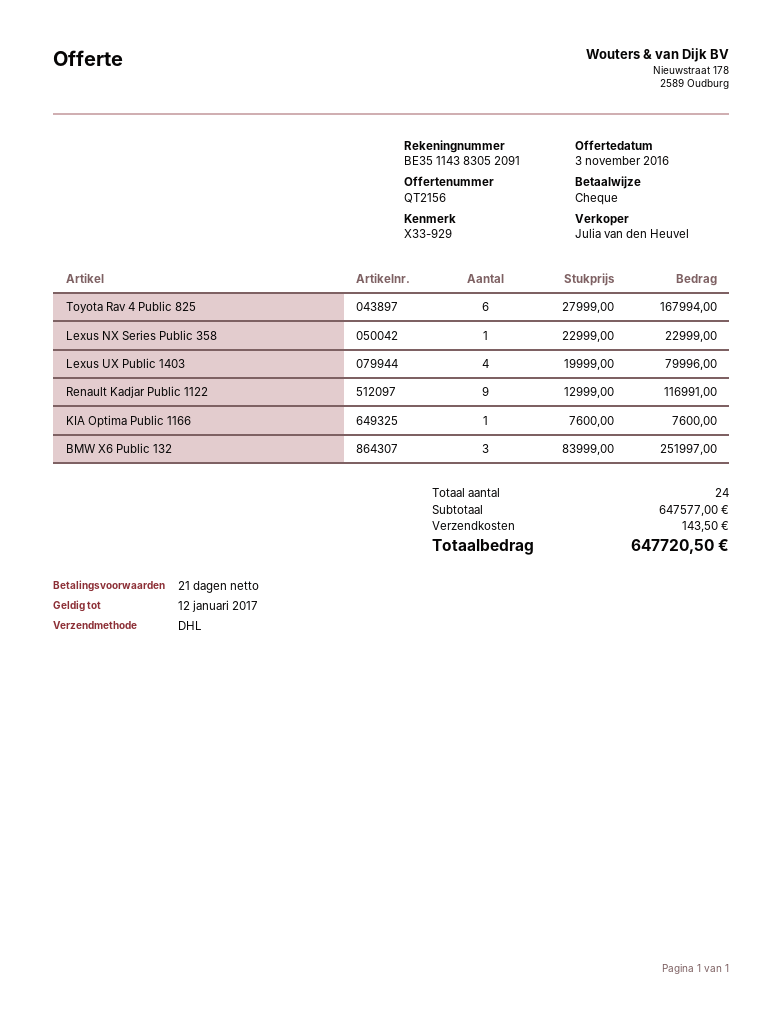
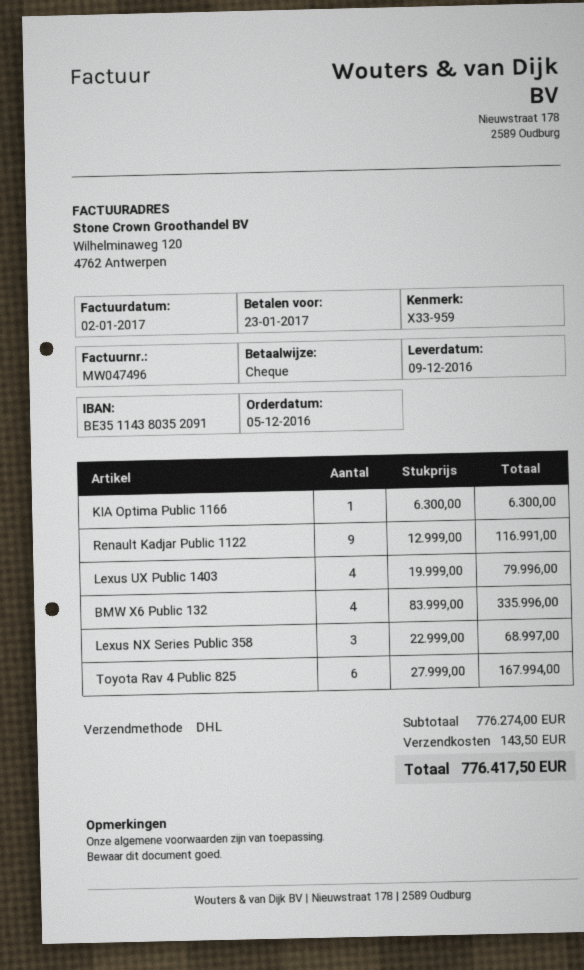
reference: X33-929 -> X33-959
bank account: BE35114383052091 -> BE35114380352091
Lexus NX Series Public 358: 1 x 22999.00 = 22999.00 -> 3 x 22999.00 = 68997.00
KIA Optima Public 1166: 1 x 7600.00 = 7600.00 -> 1 x 6300.00 = 6300.00
BMW X6 Public 132: 3 x 83999.00 = 251997.00 -> 4 x 83999.00 = 335996.00
subtotal: 647577.00 -> 776274.00
total: 647720.50 -> 776417.50

